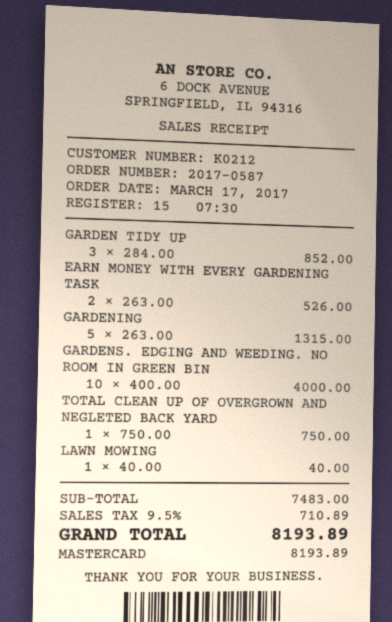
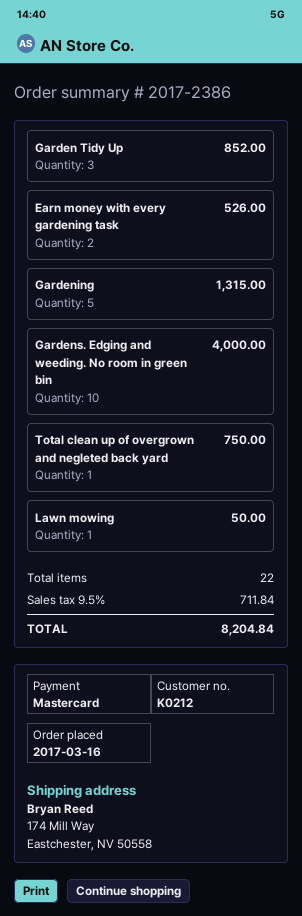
order number: 2017-0587 -> 2017-2386
order date: 2017-03-17 -> 2017-03-16
LAWN MOWING: 1 for 40.00 -> 1 for 50.00
tax: 9.5% = 710.89 -> 9.5% = 711.84
total: 8193.89 -> 8204.84

